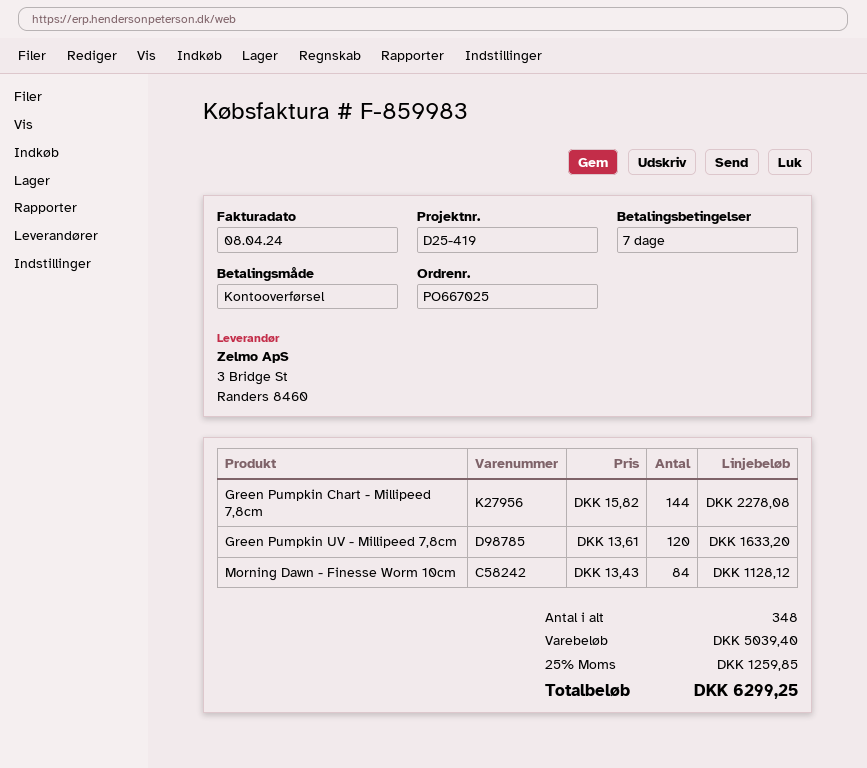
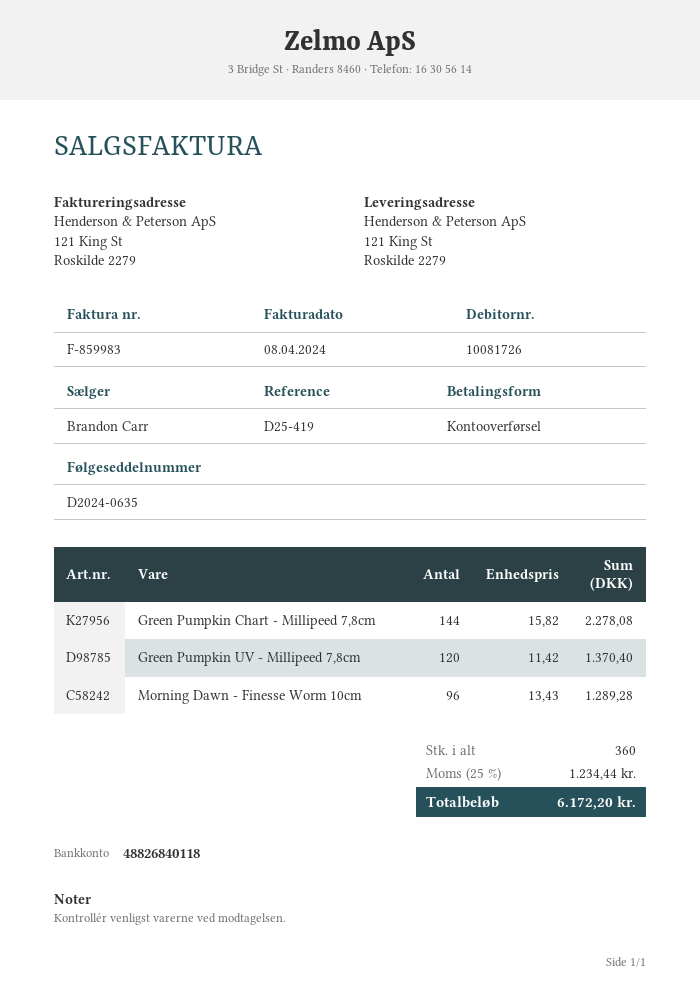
Green Pumpkin UV - Millipeed 7,8cm: 120 x 13.61 = 1633.20 -> 120 x 11.42 = 1370.40
Morning Dawn - Finesse Worm 10cm: 84 x 13.43 = 1128.12 -> 96 x 13.43 = 1289.28
total quantity: 348 -> 360
tax: 25% = 1259.85 -> 25% = 1234.44
total: 6299.25 -> 6172.20

